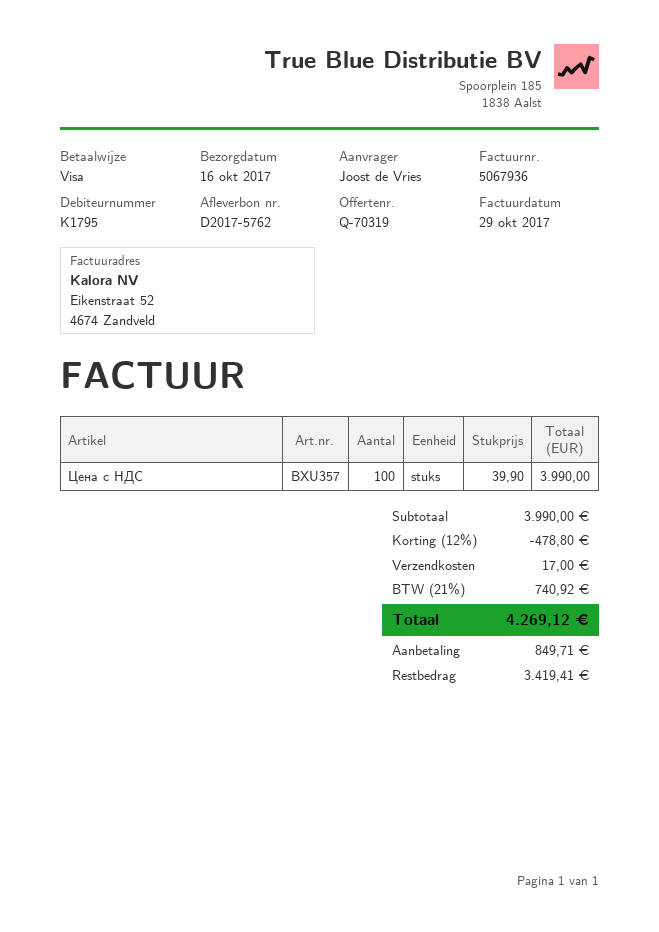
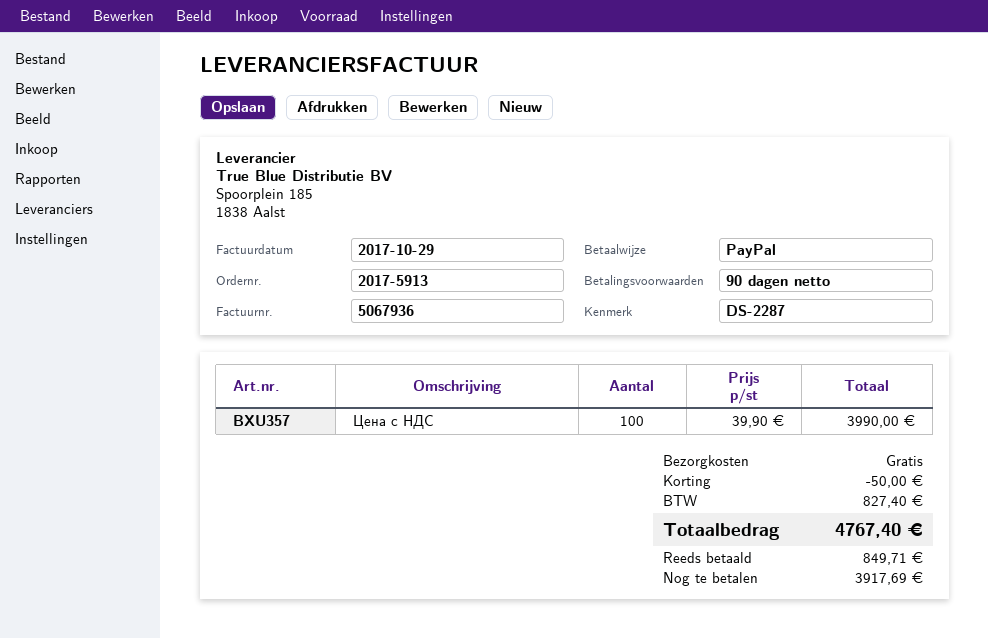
payment method: Visa -> PayPal
discount: 478.80 -> 50.00
shipping: 17.00 -> 0.00
tax: 740.92 -> 827.40
total: 4269.12 -> 4767.40
balance: 3419.41 -> 3917.69

